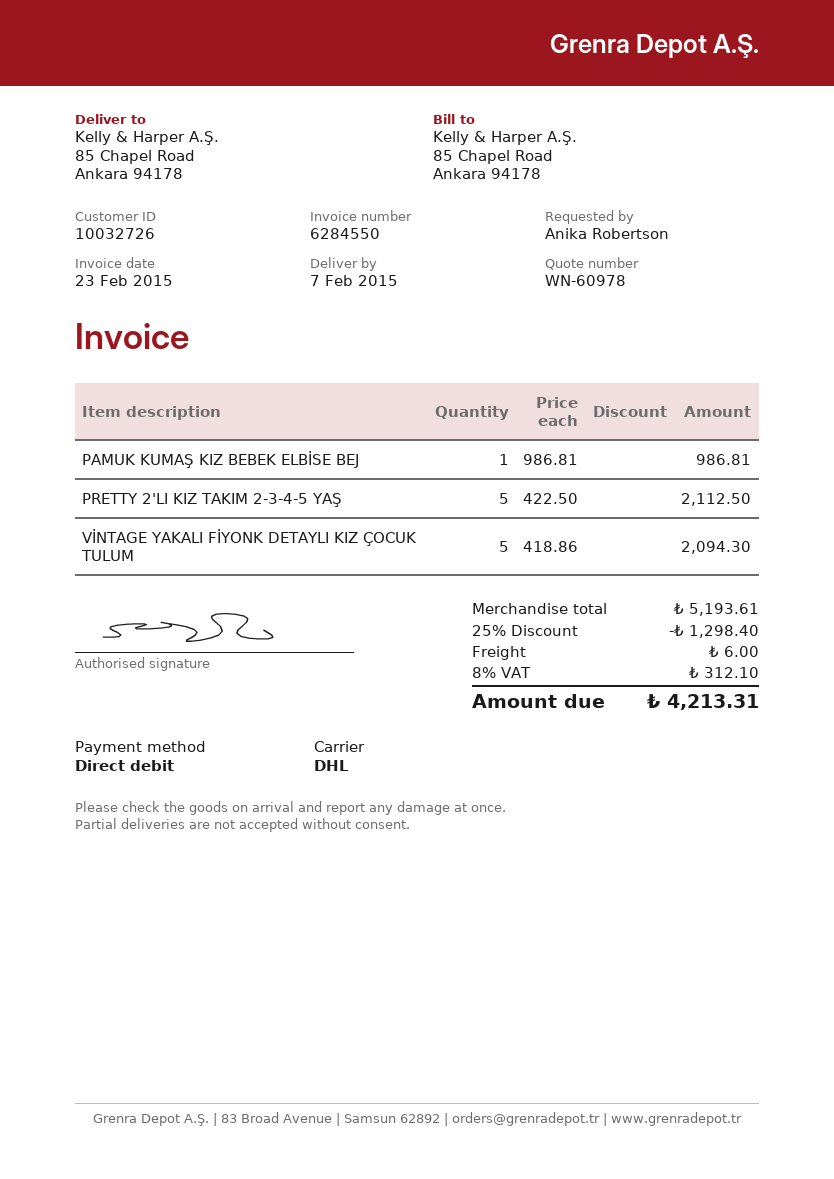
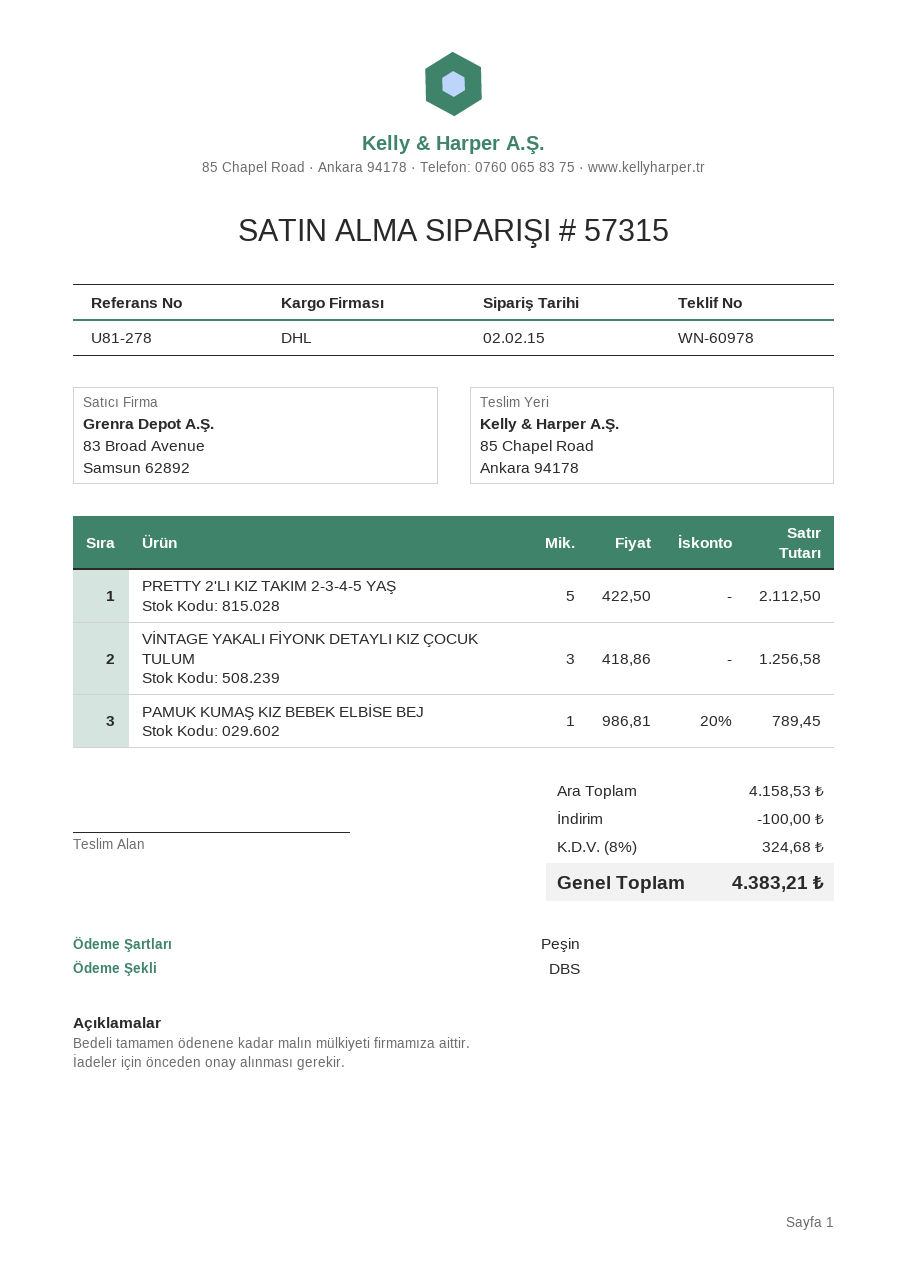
PAMUK KUMAŞ KIZ BEBEK ELBİSE BEJ: 1 x 986.81 = 986.81 -> 1 x 986.81 - 20% = 789.45
VİNTAGE YAKALI FİYONK DETAYLI KIZ ÇOCUK TULUM: 5 x 418.86 = 2094.30 -> 3 x 418.86 = 1256.58
subtotal: 5193.61 -> 4158.53
discount: 1298.40 -> 100.00
shipping: 6.00 -> none
tax: 8% = 312.10 -> 8% = 324.68
total: 4213.31 -> 4383.21

